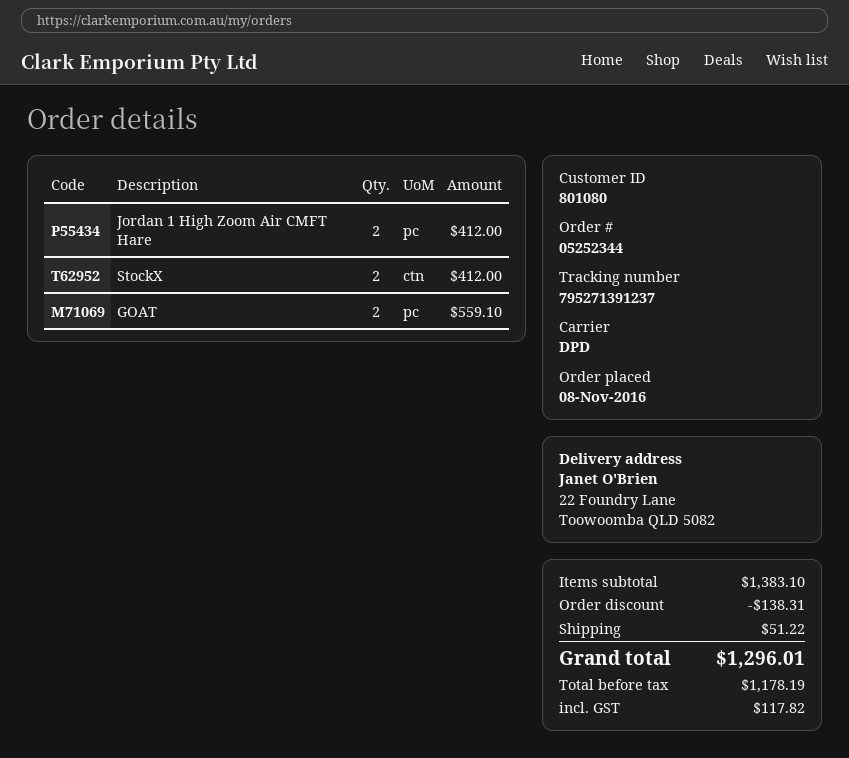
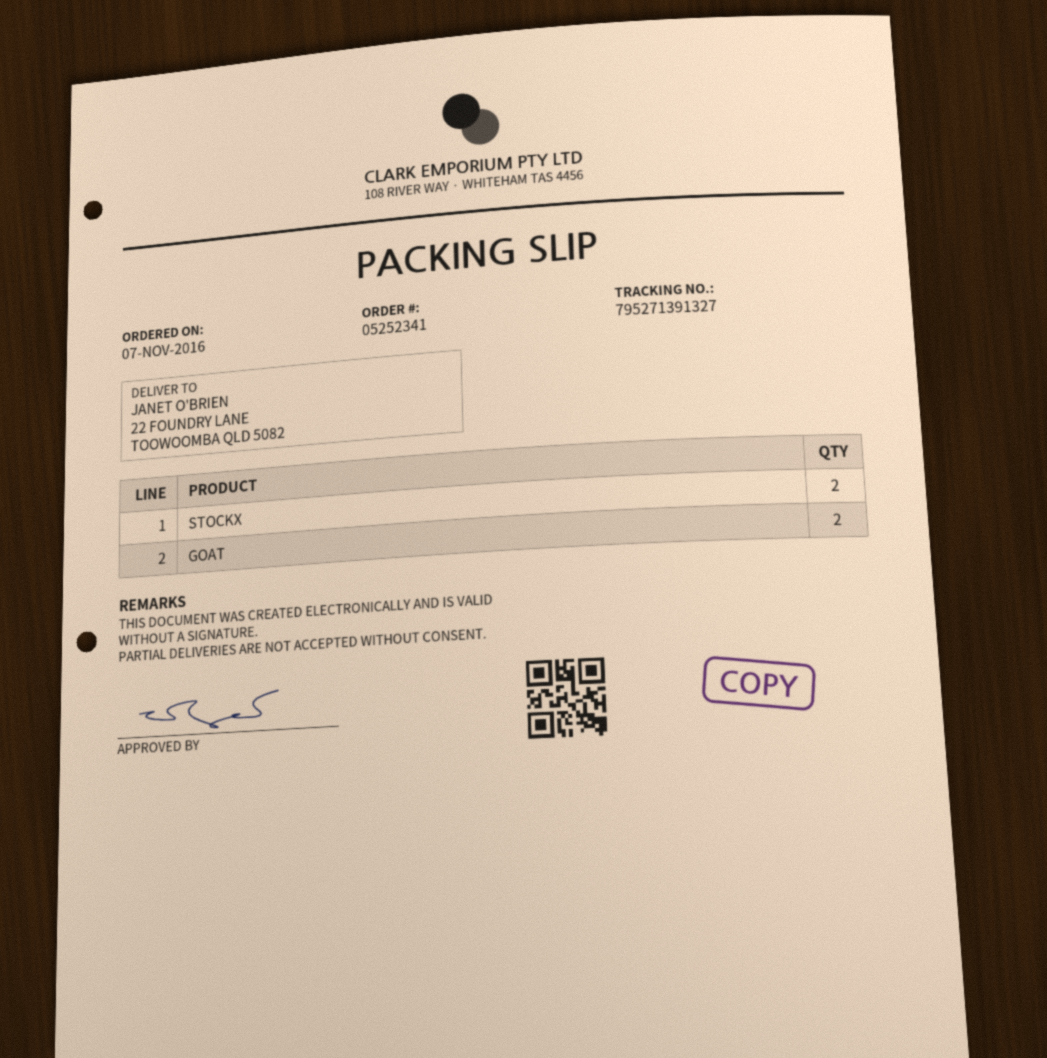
order number: 05252344 -> 05252341
order date: 2016-11-08 -> 2016-11-07
tracking number: 795271391237 -> 795271391327
Jordan 1 High Zoom Air CMFT Hare: 2 -> none

